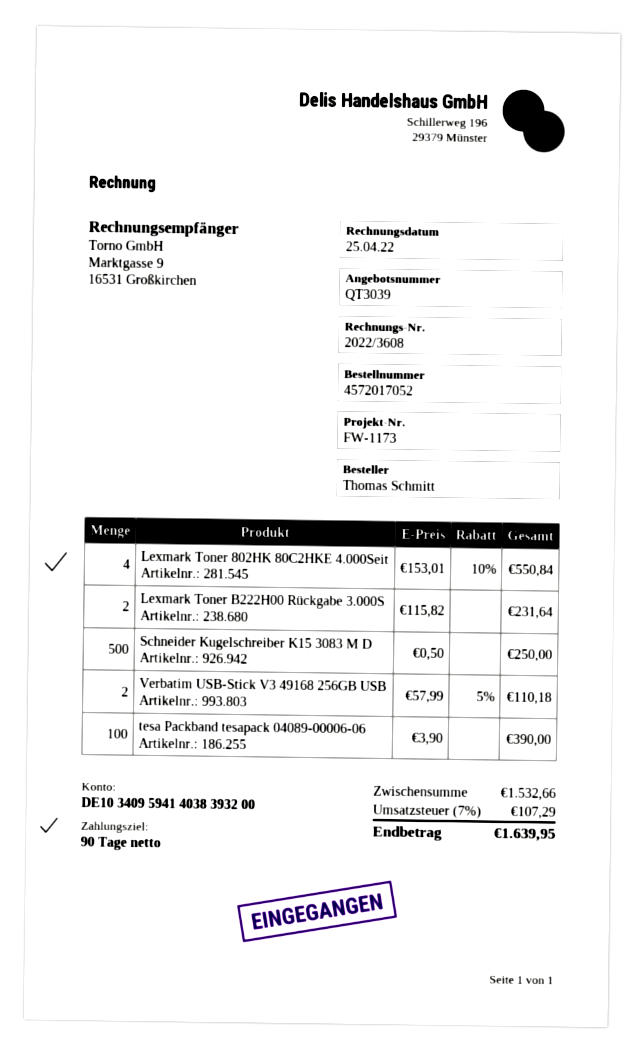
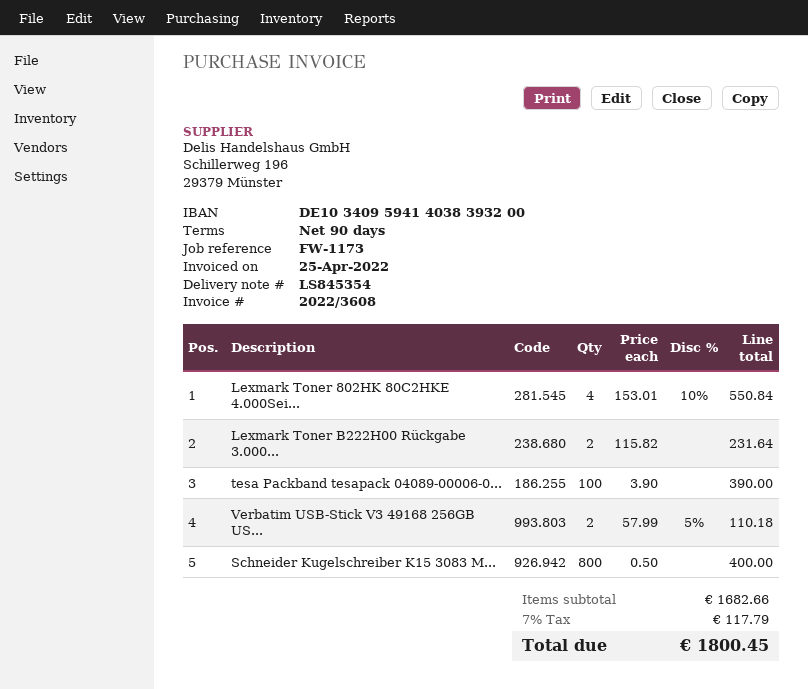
Schneider Kugelschreiber K15 3083 M D: 500 x 0.50 = 250.00 -> 800 x 0.50 = 400.00
subtotal: 1532.66 -> 1682.66
tax: 7% = 107.29 -> 7% = 117.79
total: 1639.95 -> 1800.45

